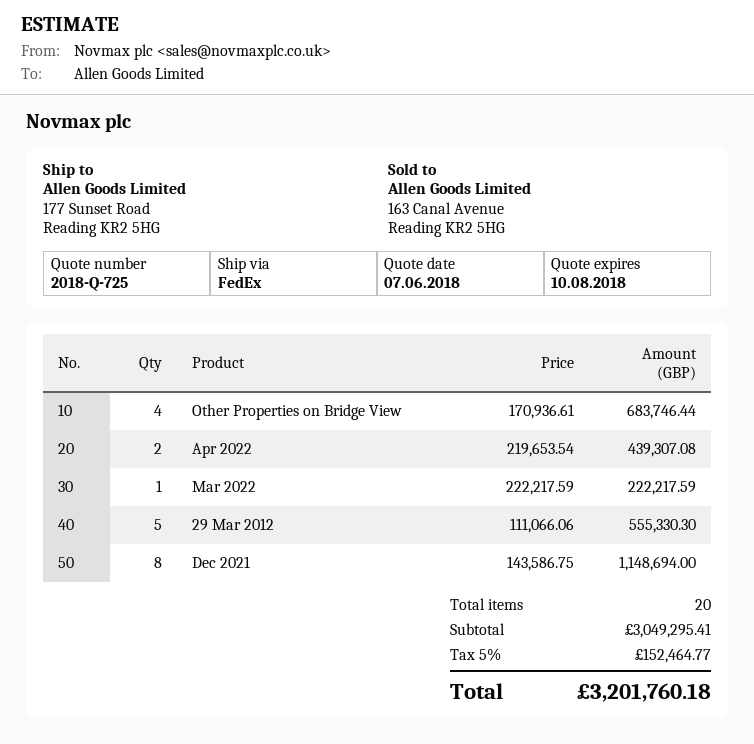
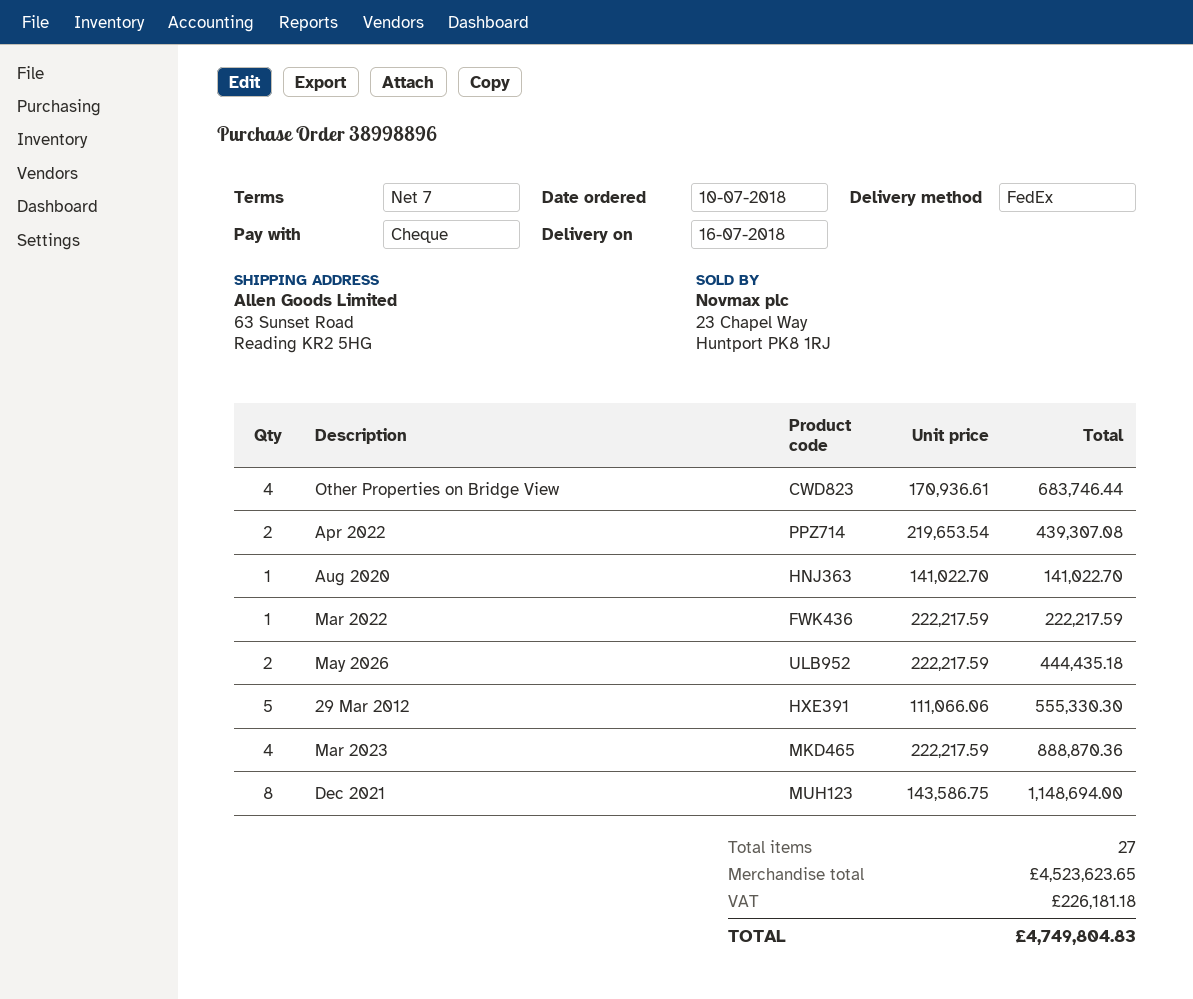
ship to: 177 Sunset Road, Reading KR2 5HG -> 63 Sunset Road, Reading KR2 5HG
Aug 2020: none -> 1 x 141022.70 = 141022.70
May 2026: none -> 2 x 222217.59 = 444435.18
Mar 2023: none -> 4 x 222217.59 = 888870.36
total quantity: 20 -> 27
subtotal: 3049295.41 -> 4523623.65
tax: 152464.77 -> 226181.18
total: 3201760.18 -> 4749804.83

